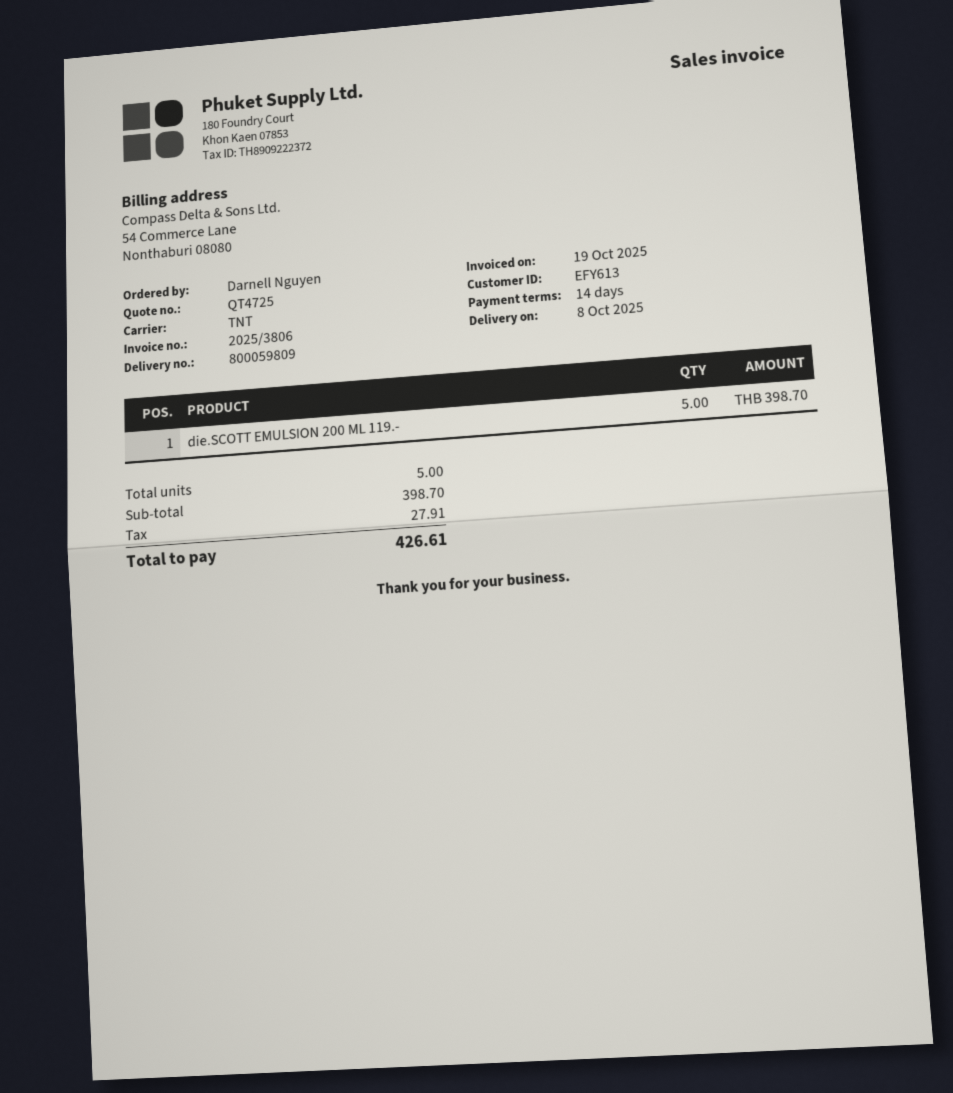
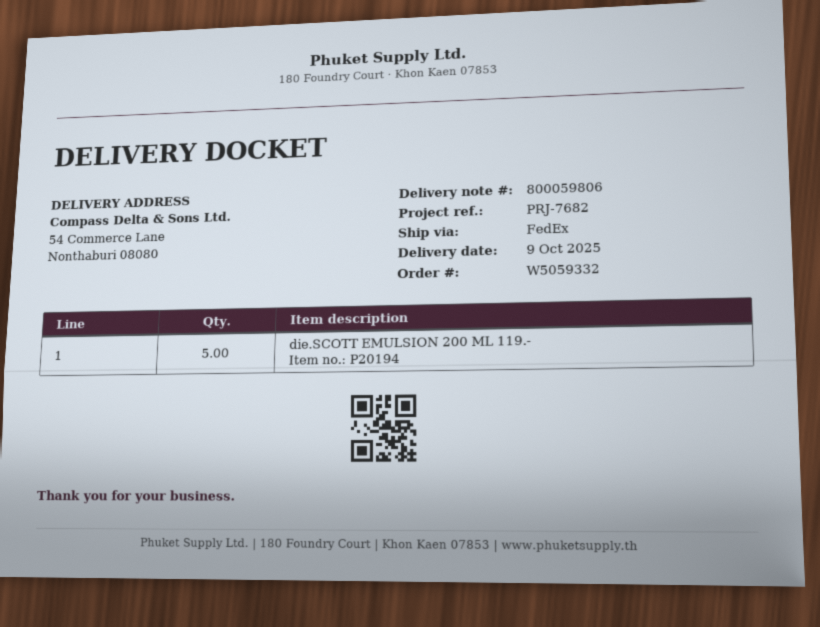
delivery note number: 800059809 -> 800059806
delivery date: 2025-10-08 -> 2025-10-09
shipping method: TNT -> FedEx

